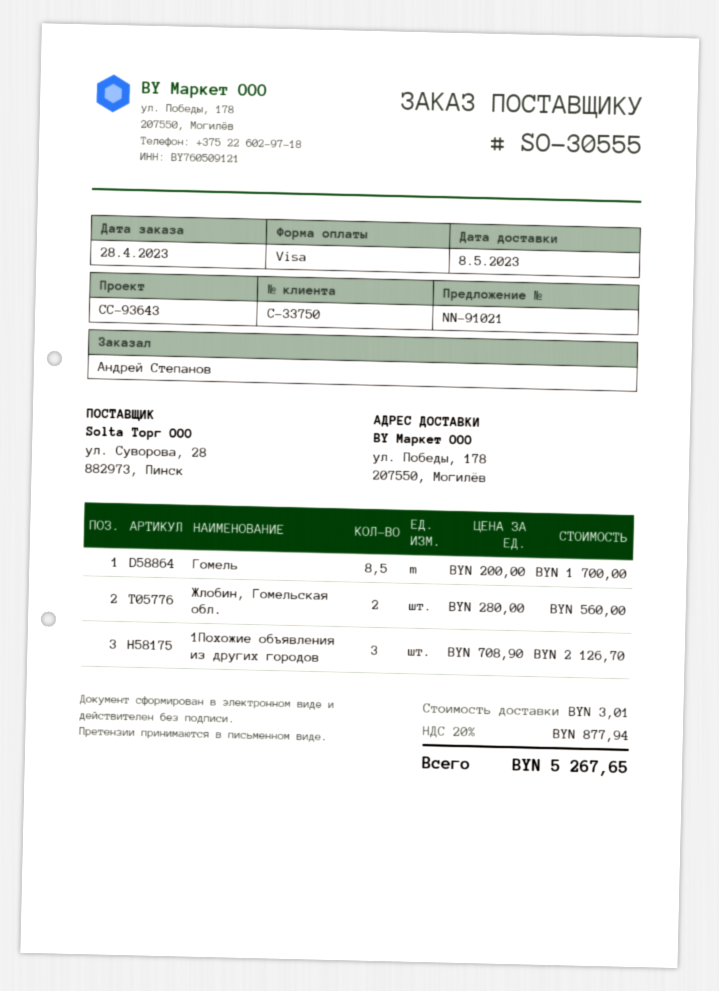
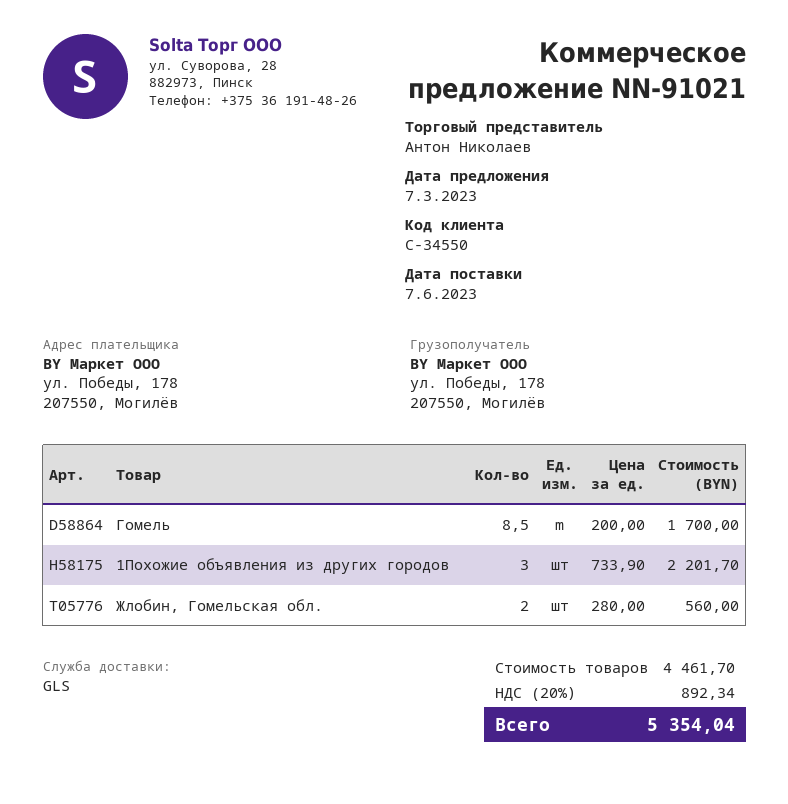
delivery date: 2023-05-08 -> 2023-06-07
customer number: C-33750 -> C-34550
1Похожие объявления из других городов: 3 x 708.90 = 2126.70 -> 3 x 733.90 = 2201.70
shipping: 3.01 -> none
tax: 20% = 877.94 -> 20% = 892.34
total: 5267.65 -> 5354.04

